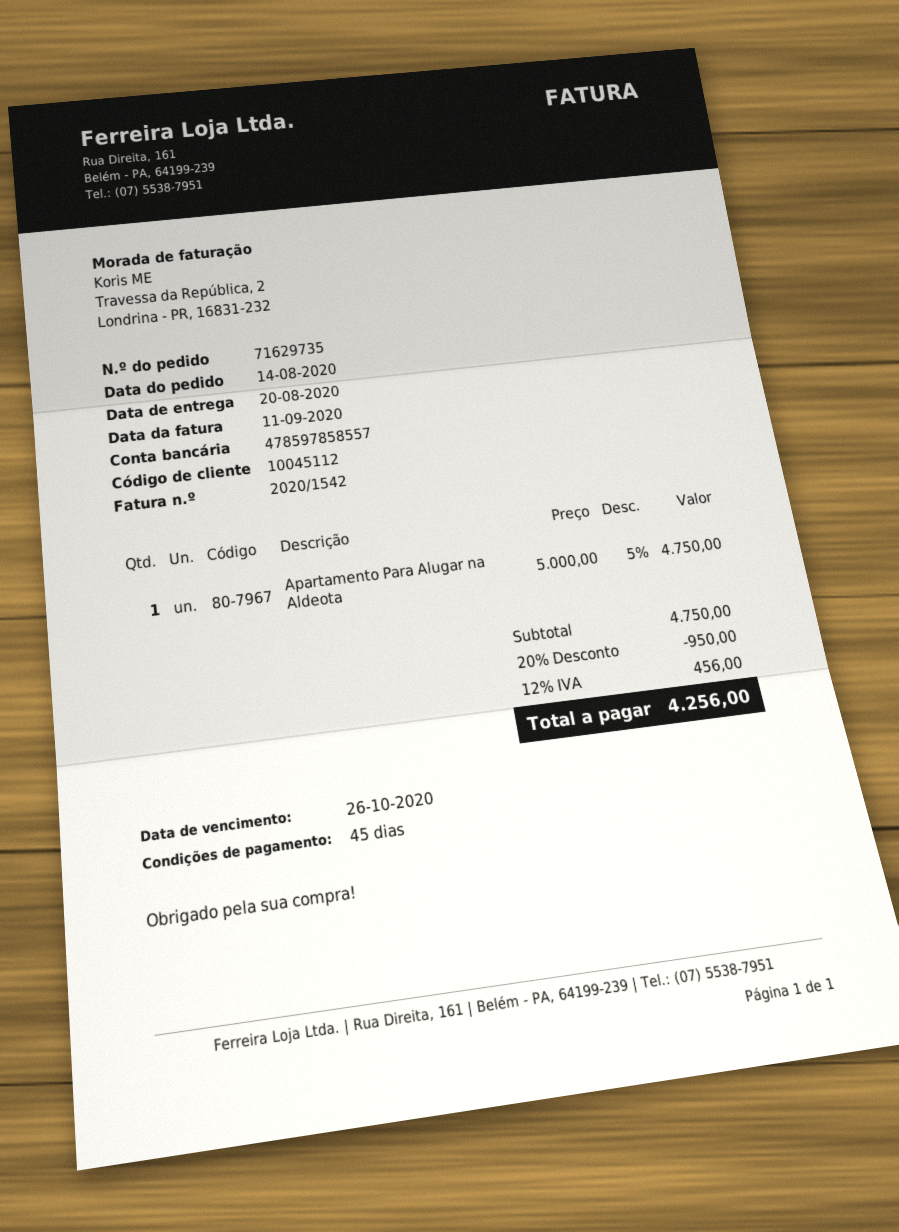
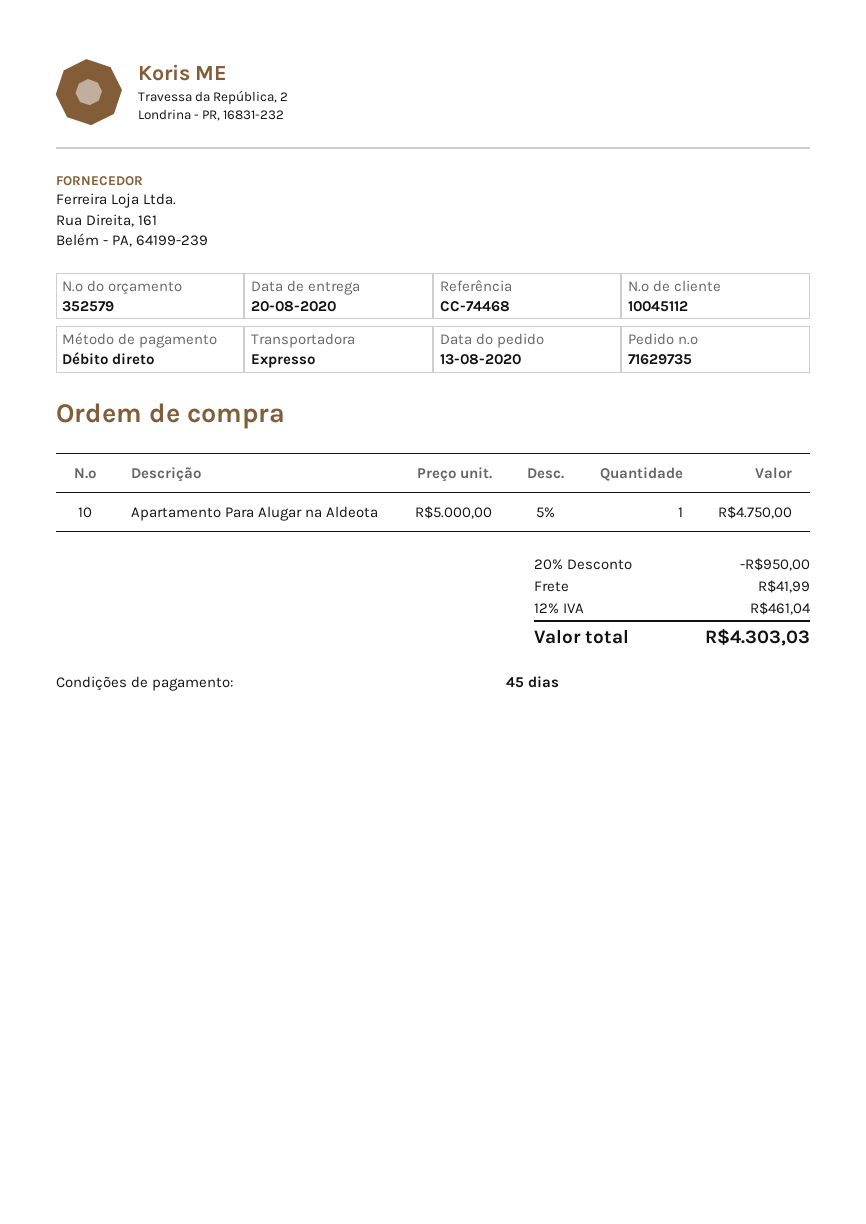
order date: 2020-08-14 -> 2020-08-13
shipping: none -> 41.99
tax: 12% = 456.00 -> 12% = 461.04
total: 4256.00 -> 4303.03

